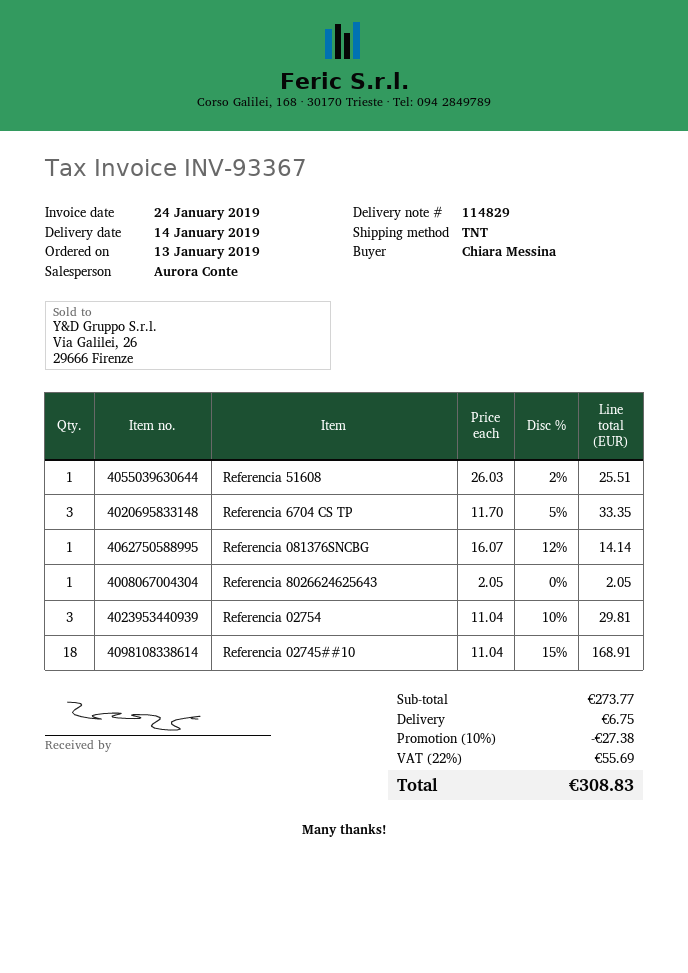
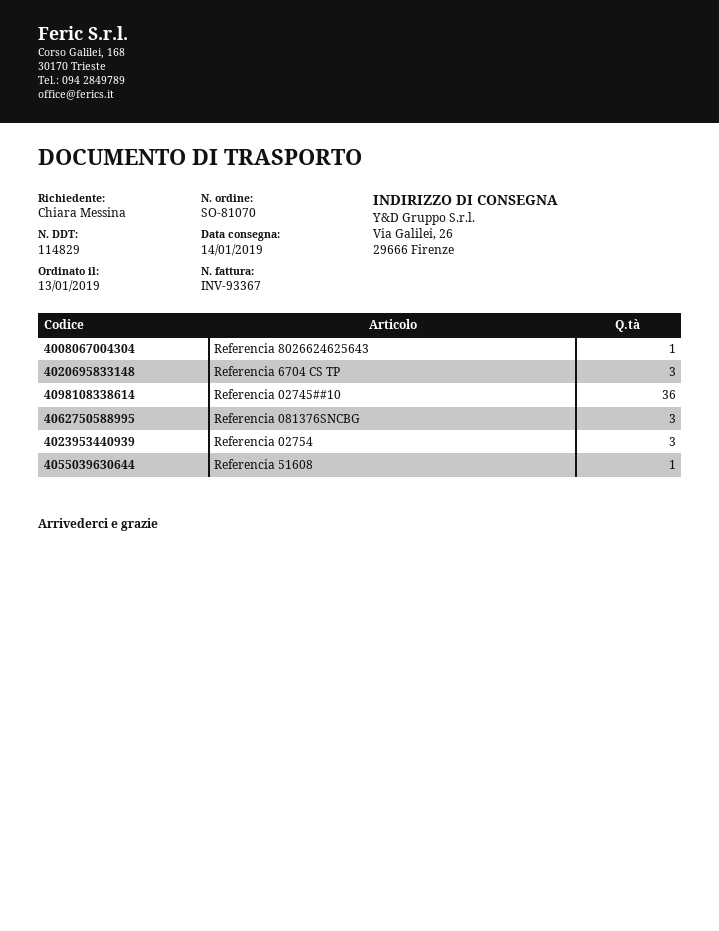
Referencia 081376SNCBG: 1 -> 3
Referencia 02745##10: 18 -> 36

